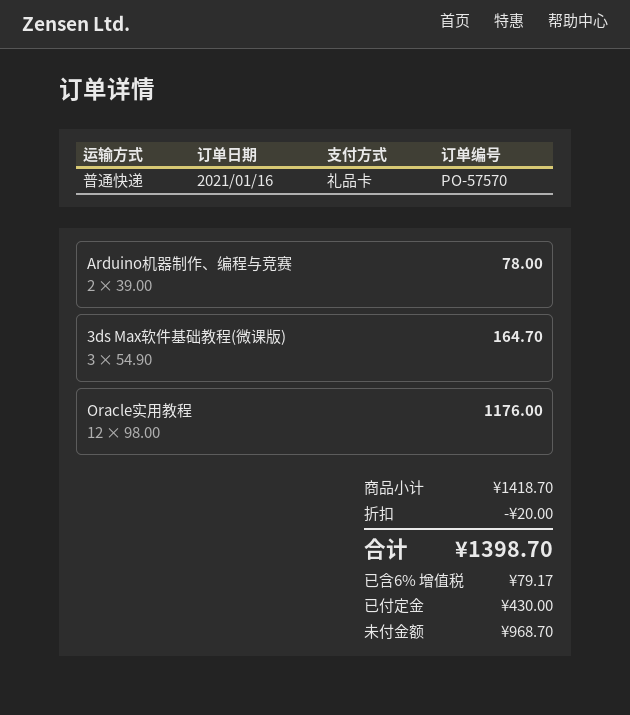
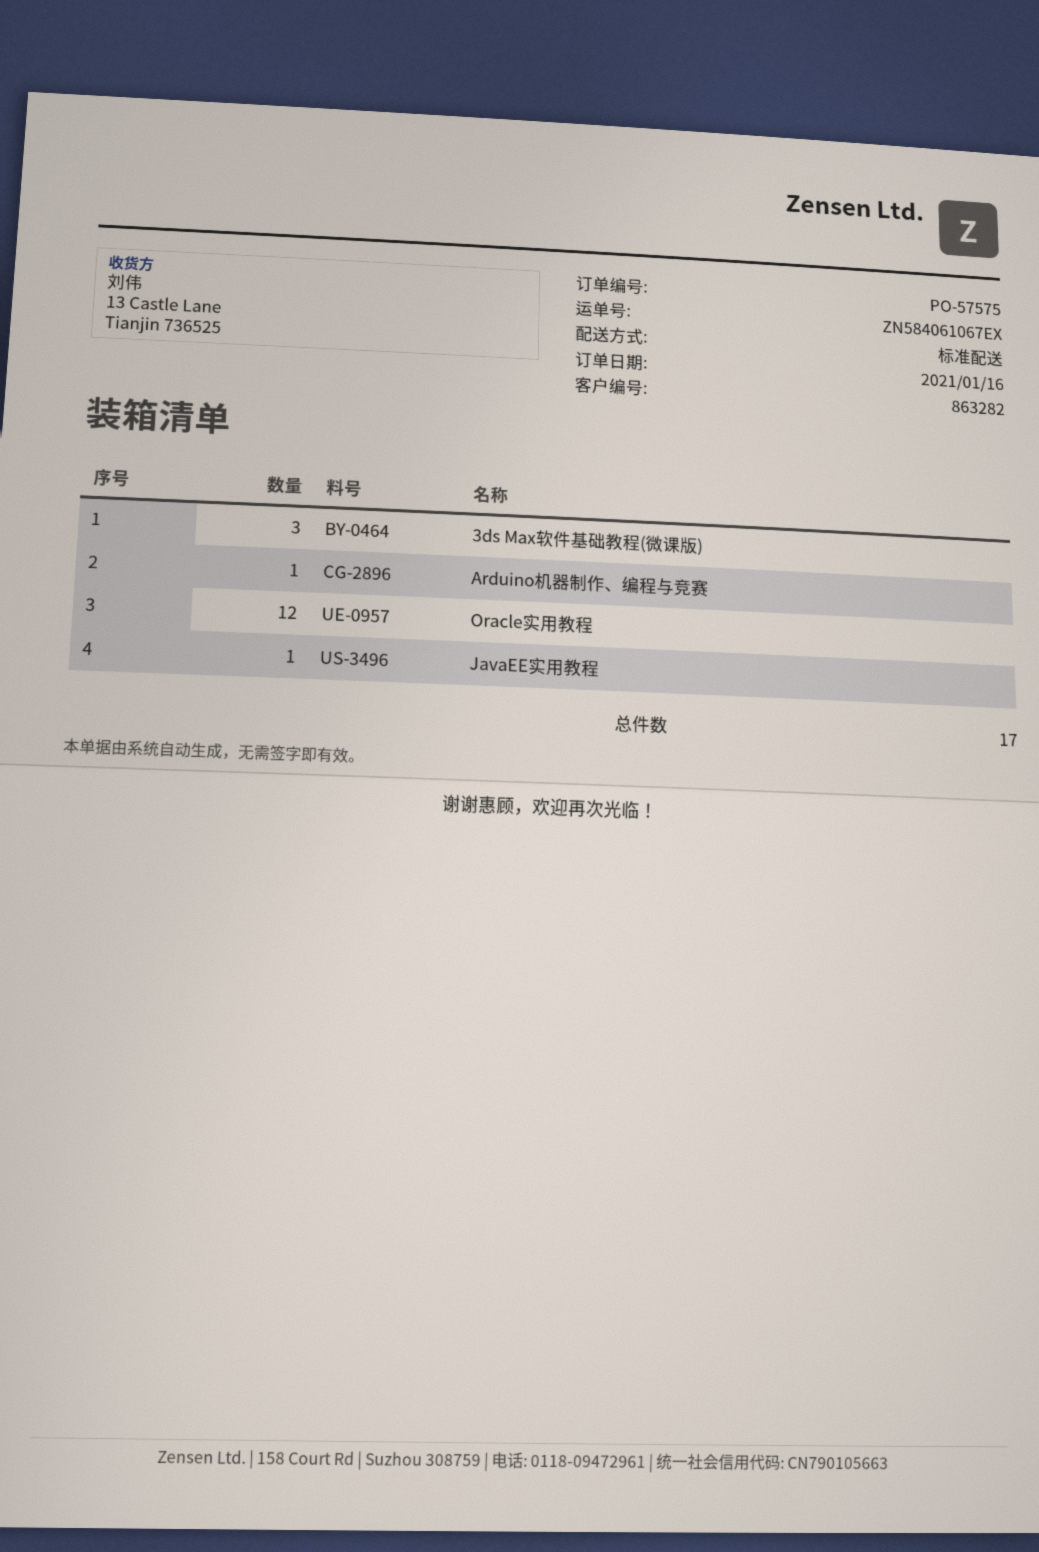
order number: PO-57570 -> PO-57575
Arduino机器制作、编程与竞赛: 2 -> 1
JavaEE实用教程: none -> 1

